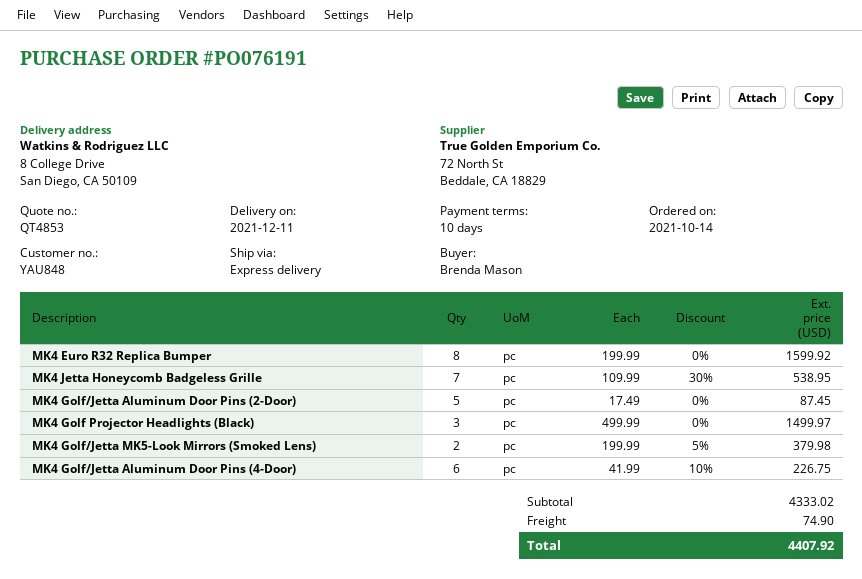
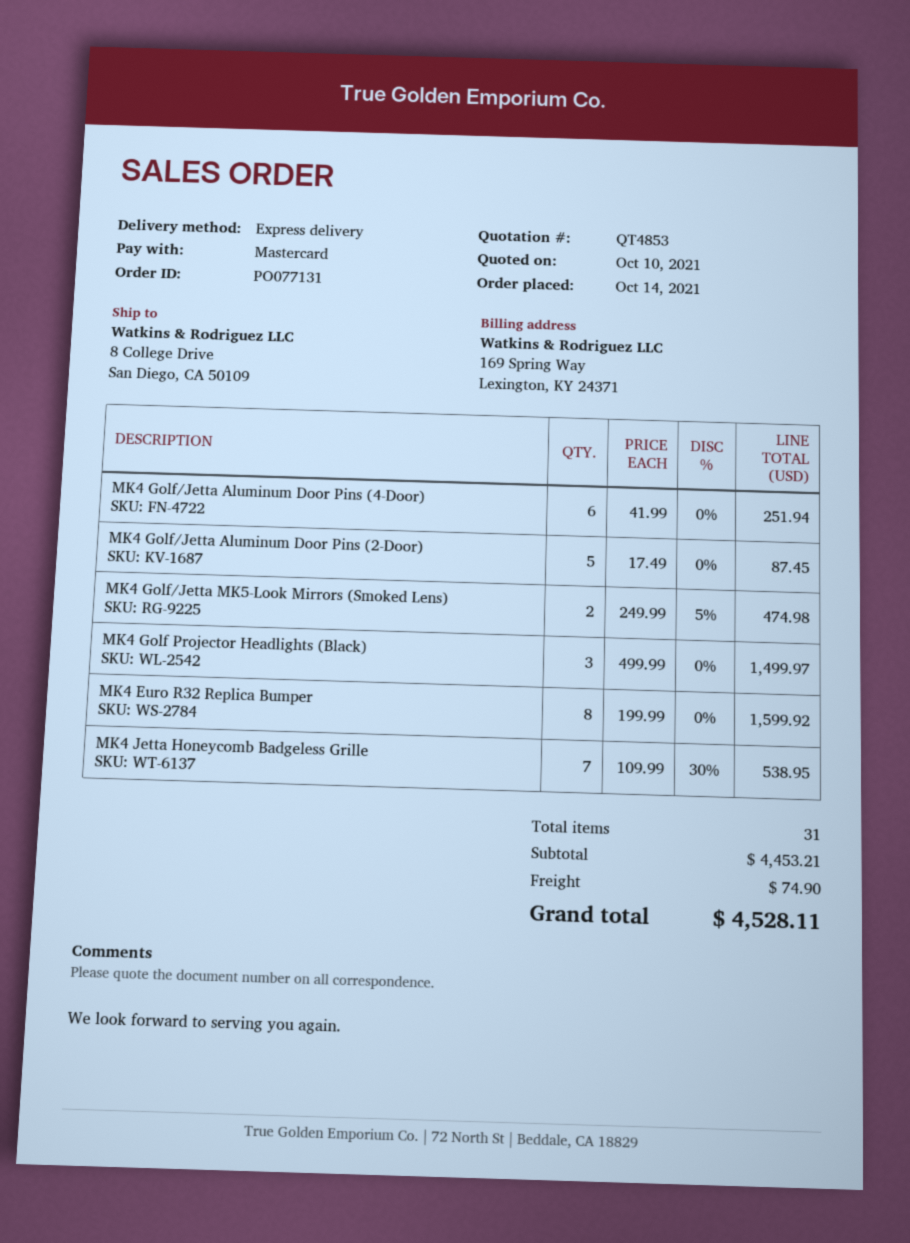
order number: PO076191 -> PO077131
MK4 Golf/Jetta MK5-Look Mirrors (Smoked Lens): 2 x 199.99 - 5% = 379.98 -> 2 x 249.99 - 5% = 474.98
MK4 Golf/Jetta Aluminum Door Pins (4-Door): 6 x 41.99 - 10% = 226.75 -> 6 x 41.99 = 251.94
subtotal: 4333.02 -> 4453.21
total: 4407.92 -> 4528.11

